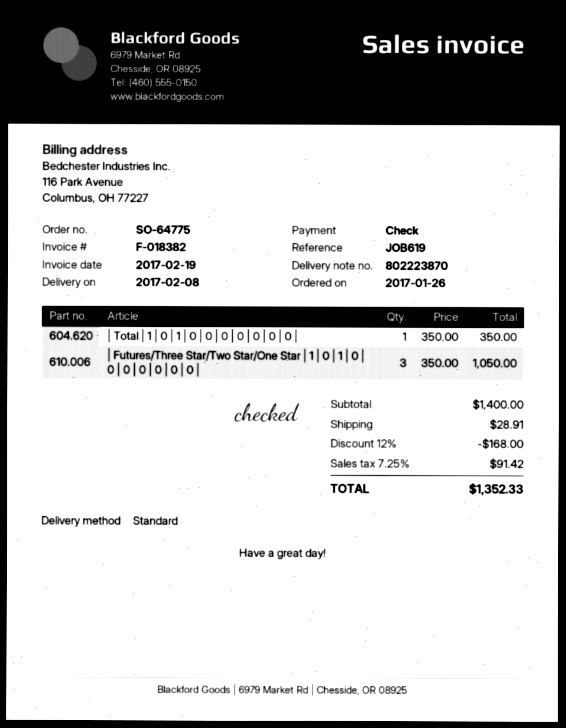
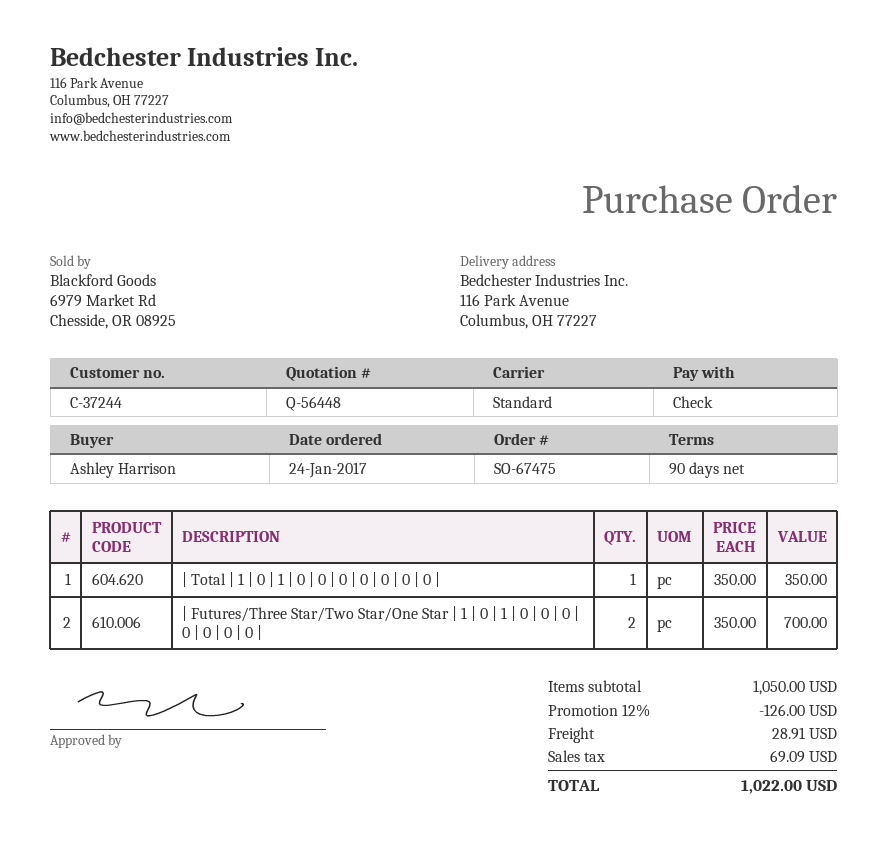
order number: SO-64775 -> SO-67475
order date: 2017-01-26 -> 2017-01-24
| Futures/Three Star/Two Star/One Star | 1 | 0 | 1 | 0 | 0 | 0 | 0 | 0 | 0 | 0 |: 3 x 350.00 = 1050.00 -> 2 x 350.00 = 700.00
subtotal: 1400.00 -> 1050.00
discount: 12% = 168.00 -> 12% = 126.00
tax: 91.42 -> 69.09
total: 1352.33 -> 1022.00

